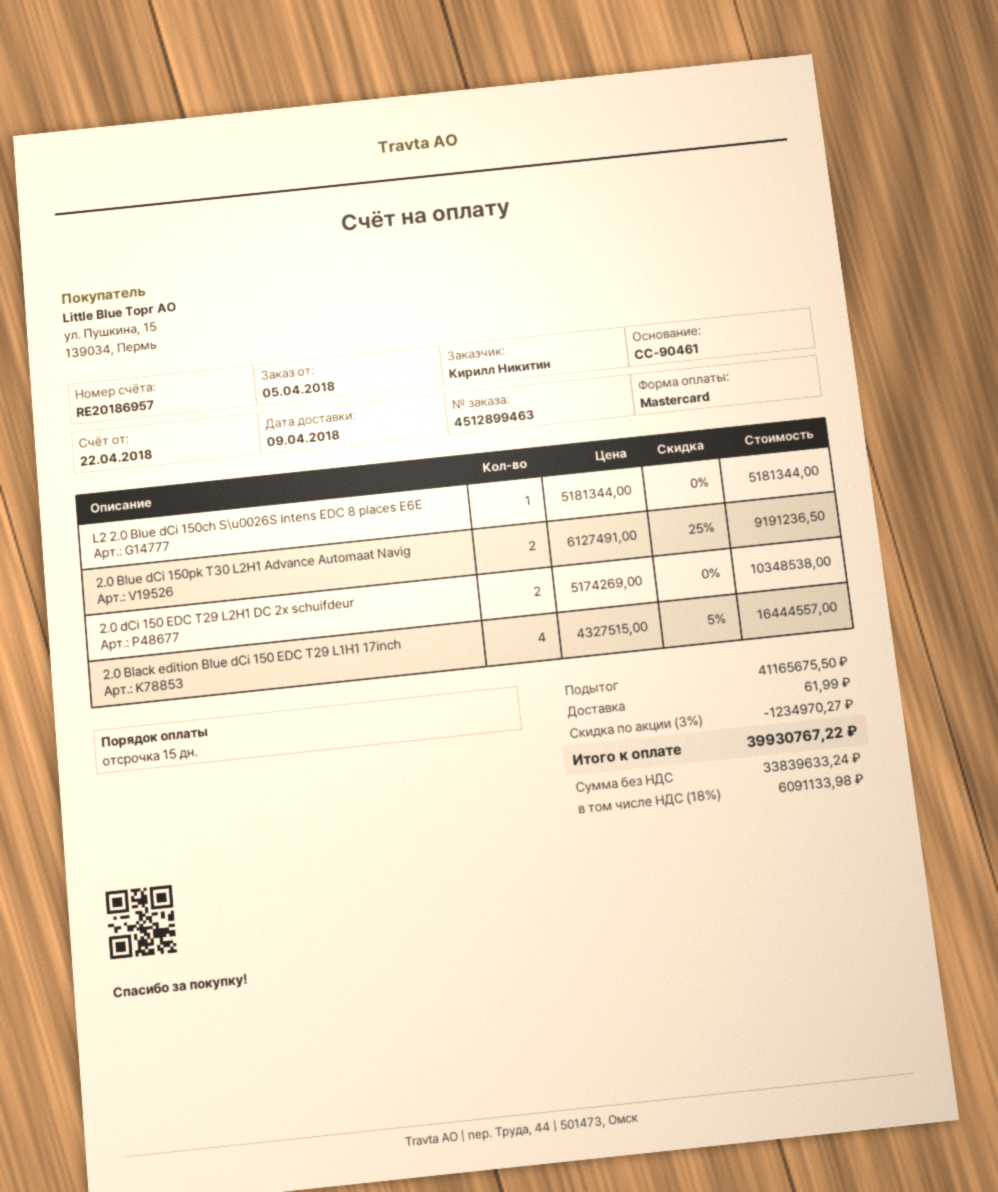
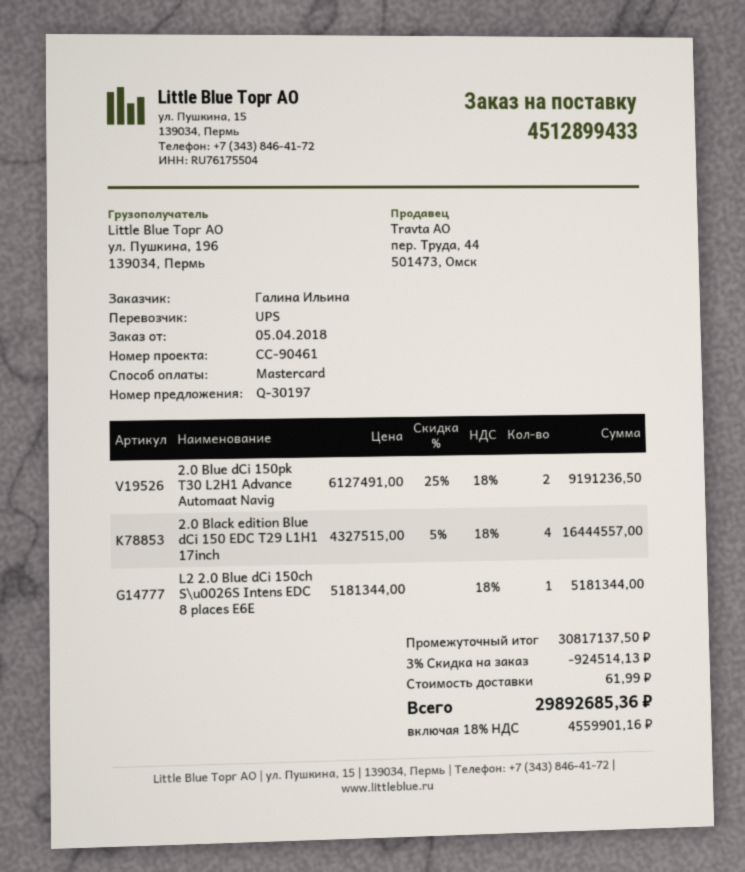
order number: 4512899463 -> 4512899433
ordered by: Кирилл Никитин -> Галина Ильина
2.0 dCi 150 EDC T29 L2H1 DC 2x schuifdeur: 2 x 5174269.00 = 10348538.00 -> none
subtotal: 41165675.50 -> 30817137.50
discount: 3% = 1234970.27 -> 3% = 924514.13
tax: 18% = 6091133.98 -> 18% = 4559901.16
total: 39930767.22 -> 29892685.36

